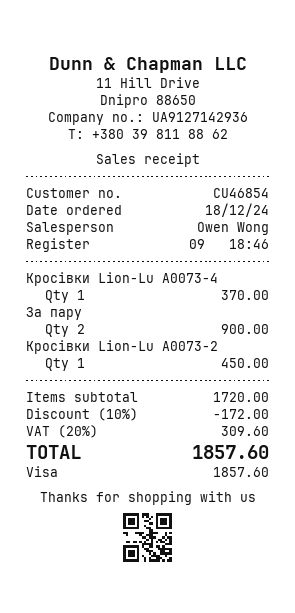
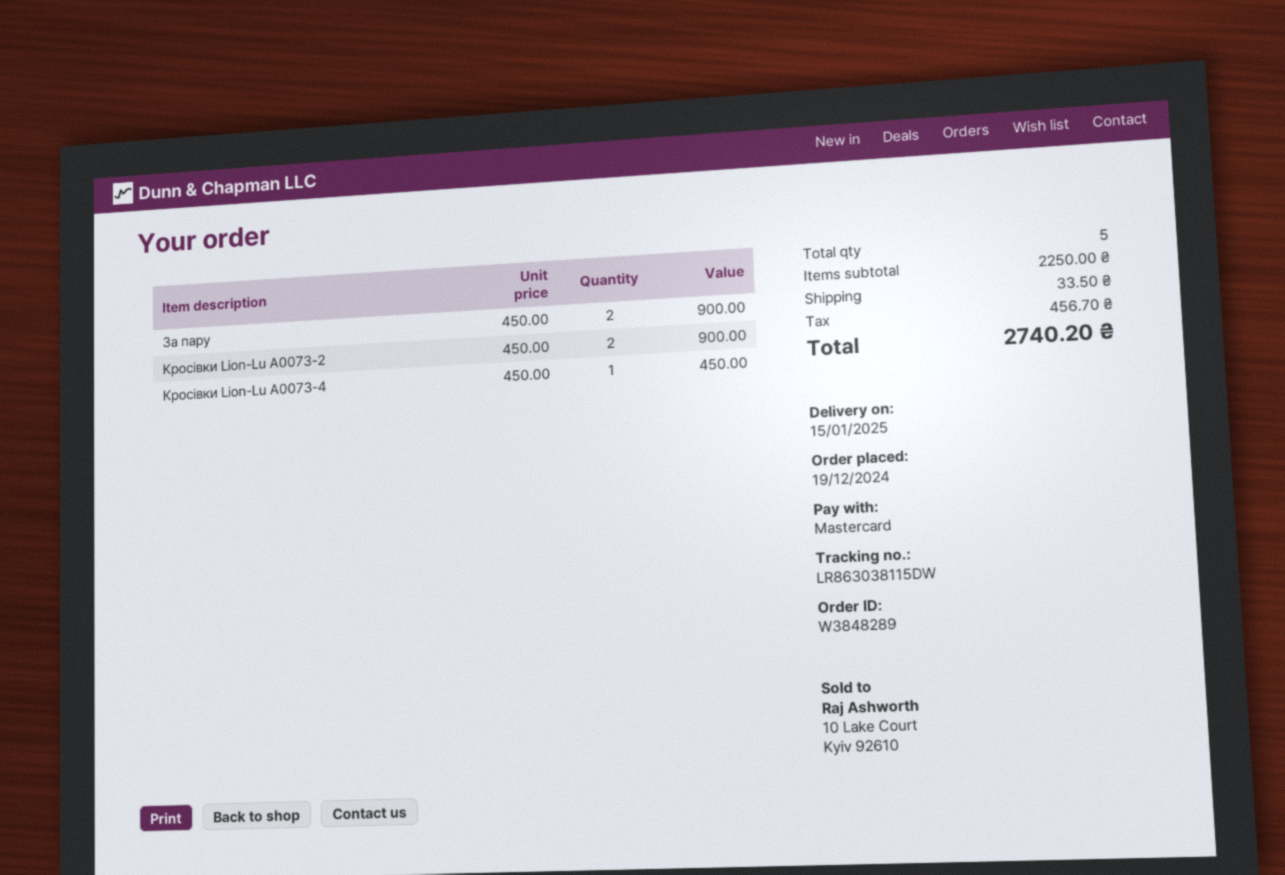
order date: 2024-12-18 -> 2024-12-19
payment method: Visa -> Mastercard
Кросівки Lion-Lu A0073-4: 1 for 370.00 -> 1 for 450.00
Кросівки Lion-Lu A0073-2: 1 for 450.00 -> 2 for 900.00
subtotal: 1720.00 -> 2250.00
discount: 10% = 172.00 -> none
shipping: none -> 33.50
tax: 309.60 -> 456.70
total: 1857.60 -> 2740.20

